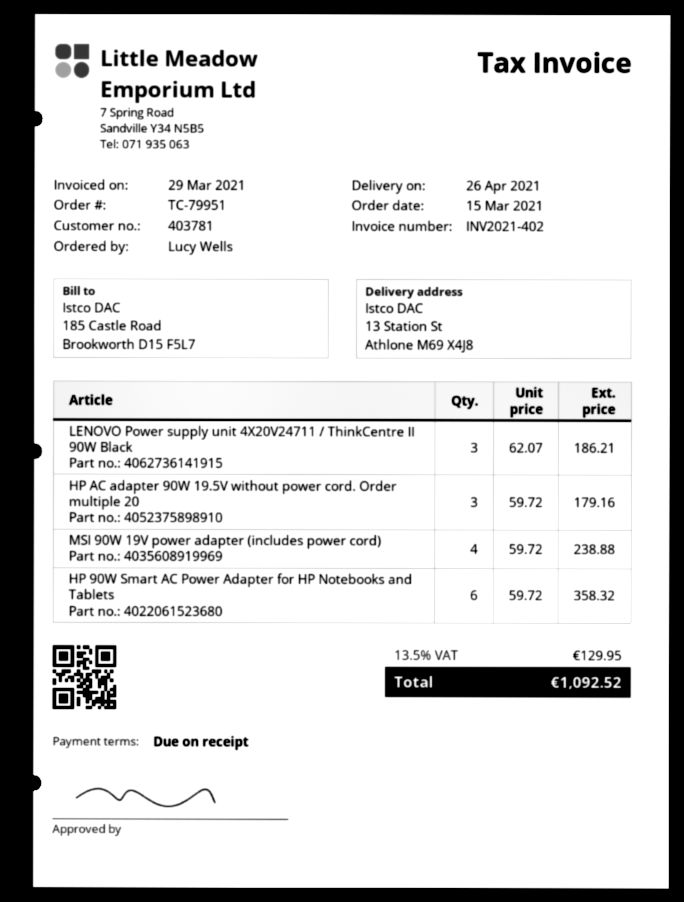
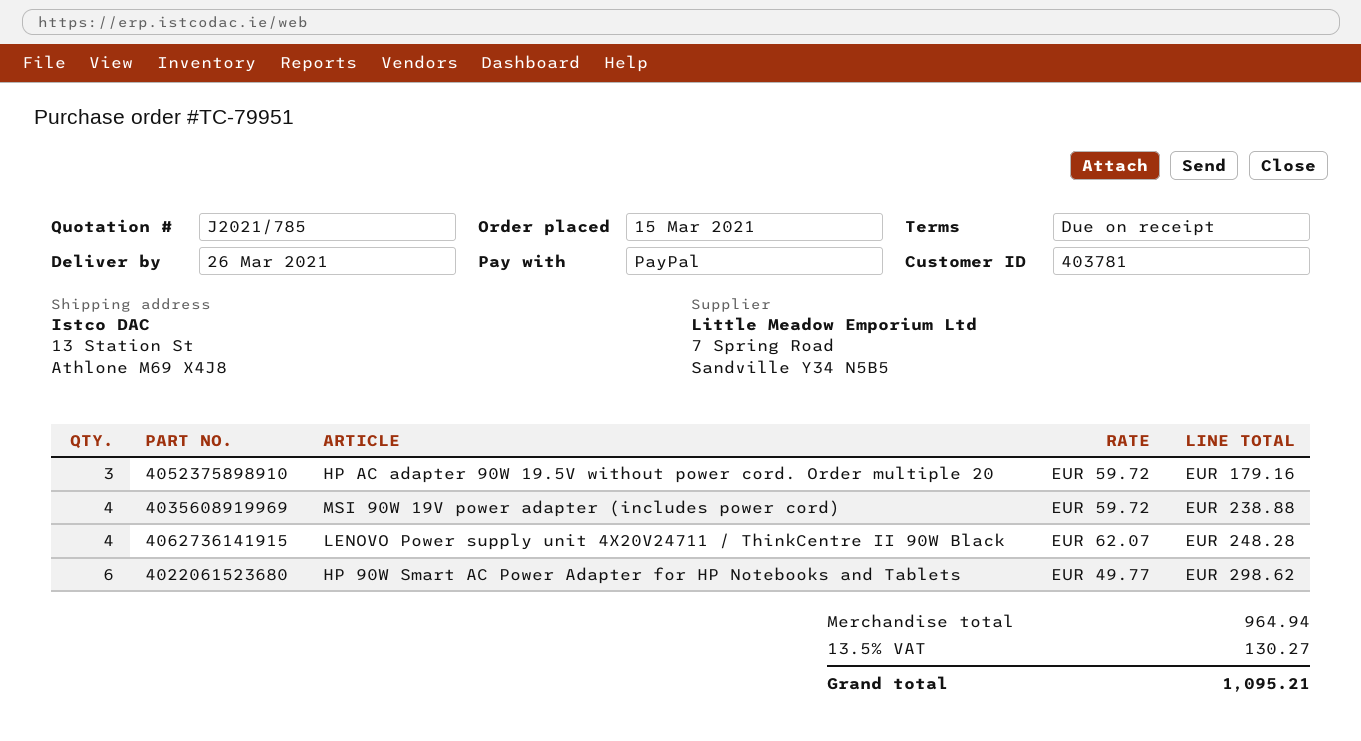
delivery date: 2021-04-26 -> 2021-03-26
LENOVO Power supply unit 4X20V24711 / ThinkCentre II 90W Black: 3 x 62.07 = 186.21 -> 4 x 62.07 = 248.28
HP 90W Smart AC Power Adapter for HP Notebooks and Tablets: 6 x 59.72 = 358.32 -> 6 x 49.77 = 298.62
tax: 13.5% = 129.95 -> 13.5% = 130.27
total: 1092.52 -> 1095.21

